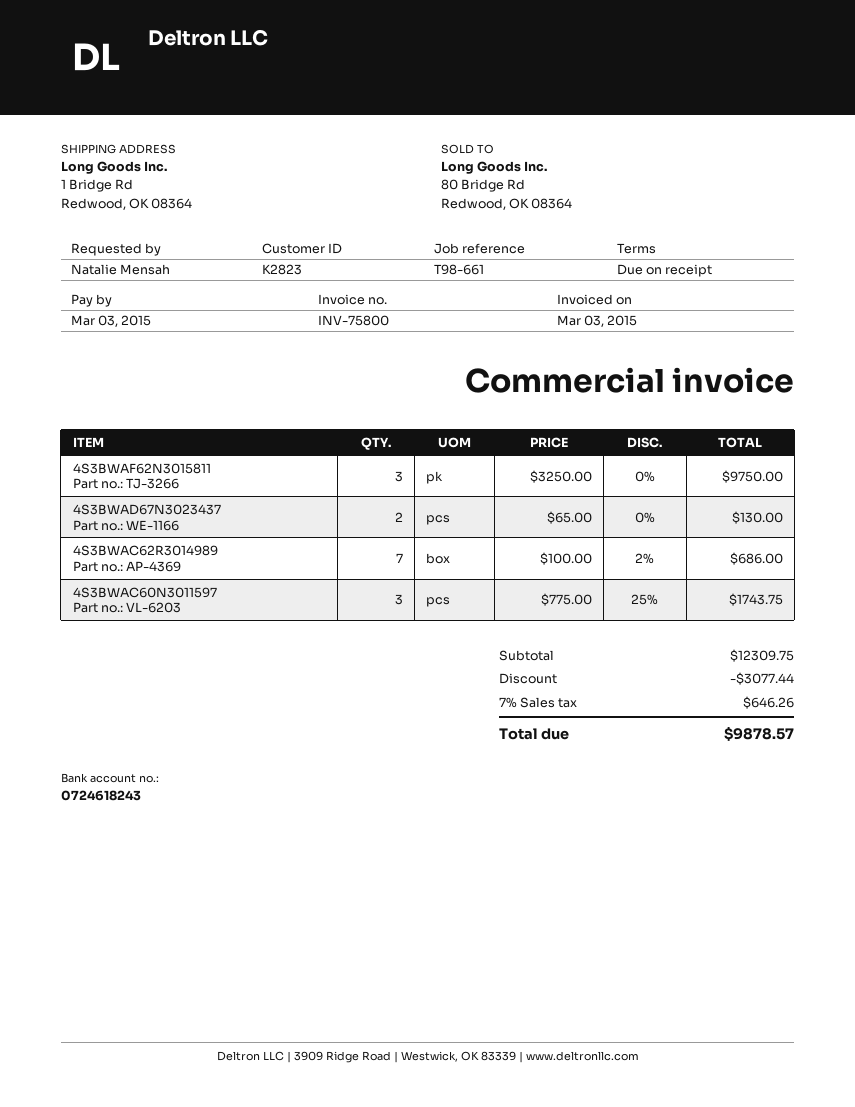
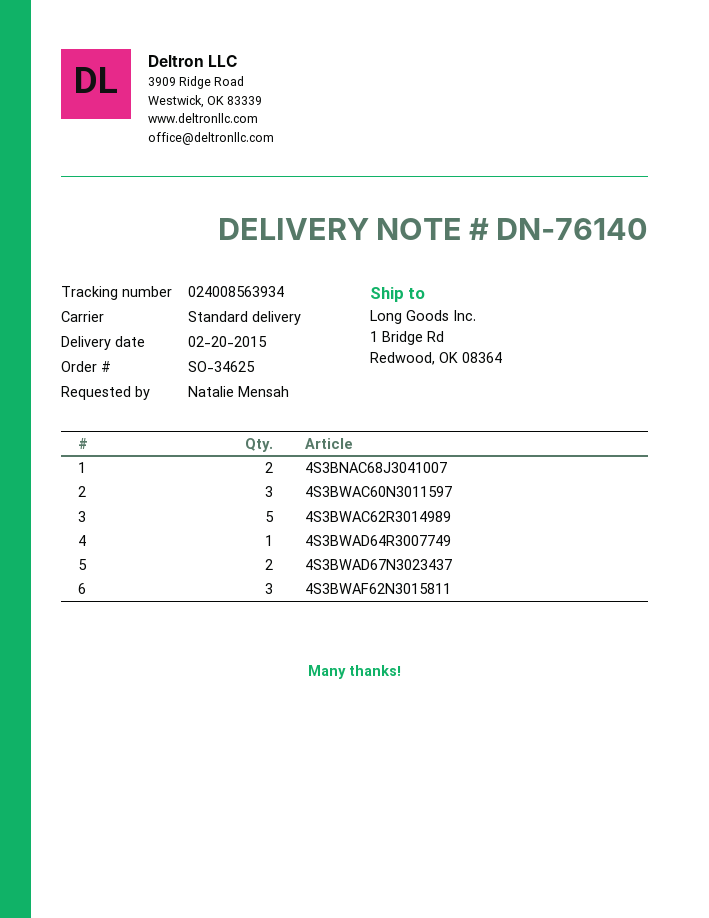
4S3BWAC62R3014989: 7 -> 5
4S3BNAC68J3041007: none -> 2
4S3BWAD64R3007749: none -> 1

